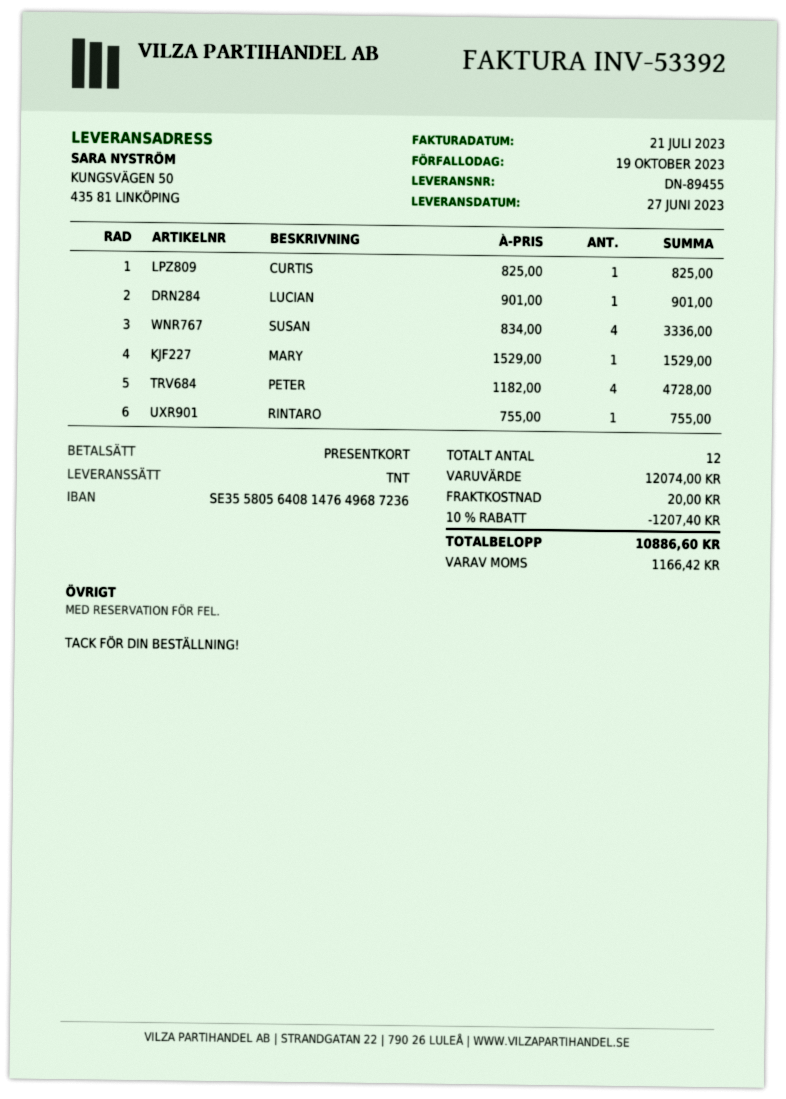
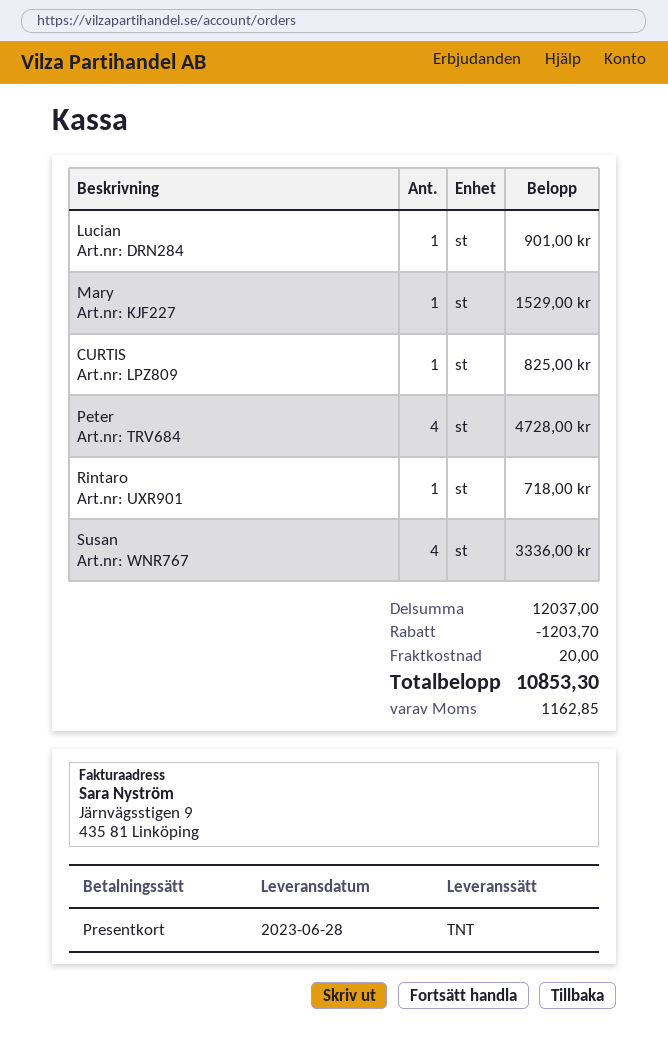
delivery date: 2023-06-27 -> 2023-06-28
RINTARO: 1 for 755.00 -> 1 for 718.00
subtotal: 12074.00 -> 12037.00
discount: 1207.40 -> 1203.70
tax: 1166.42 -> 1162.85
total: 10886.60 -> 10853.30

